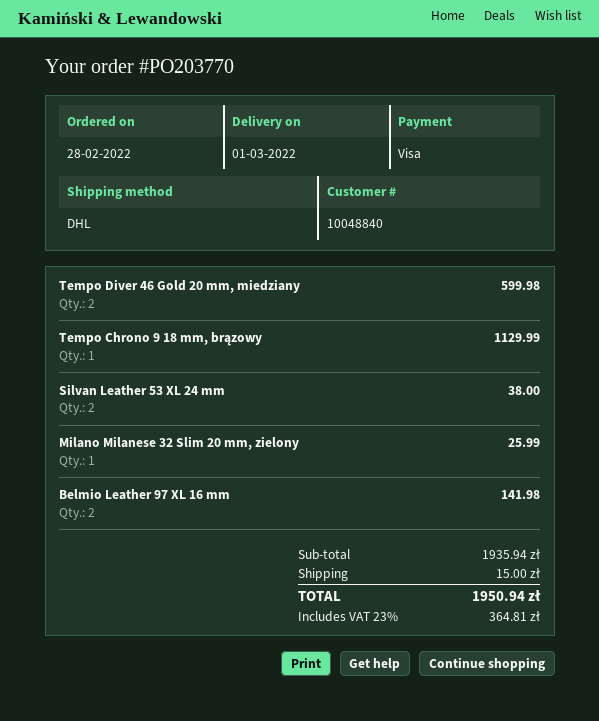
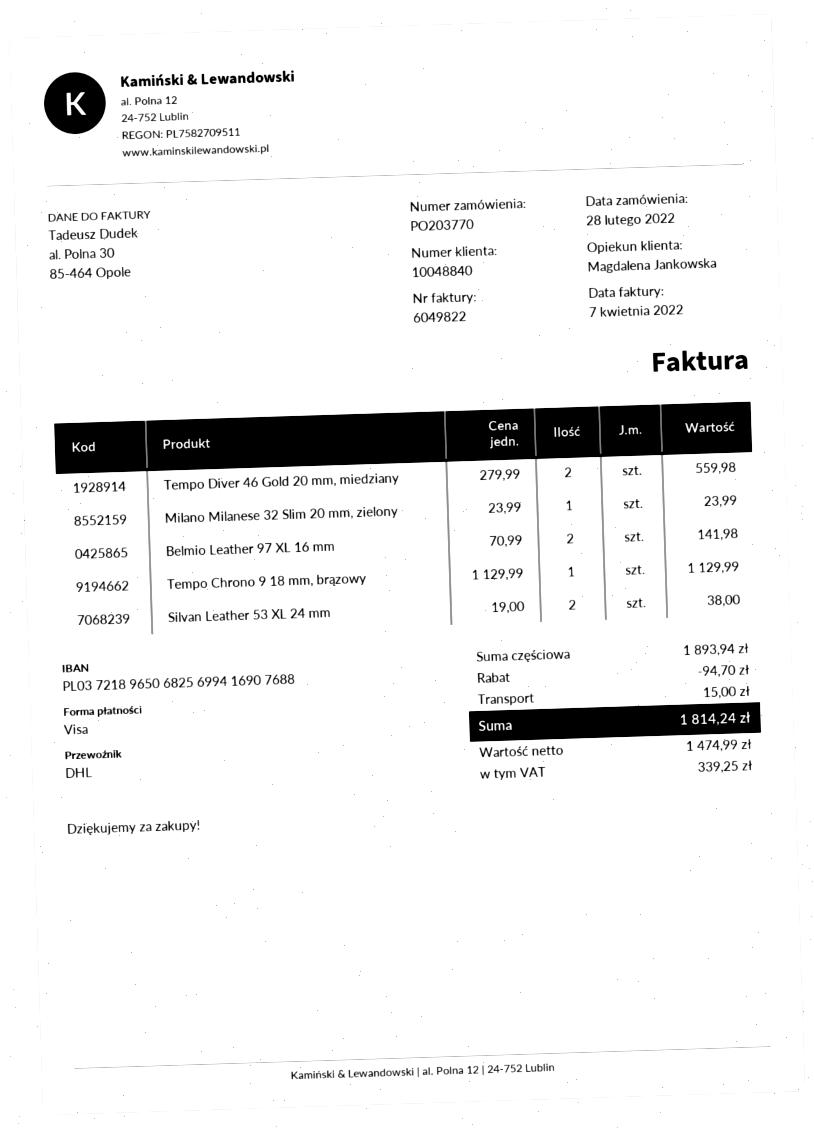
Tempo Diver 46 Gold 20 mm, miedziany: 2 for 599.98 -> 2 for 559.98
Milano Milanese 32 Slim 20 mm, zielony: 1 for 25.99 -> 1 for 23.99
subtotal: 1935.94 -> 1893.94
discount: none -> 94.70
tax: 364.81 -> 339.25
total: 1950.94 -> 1814.24

